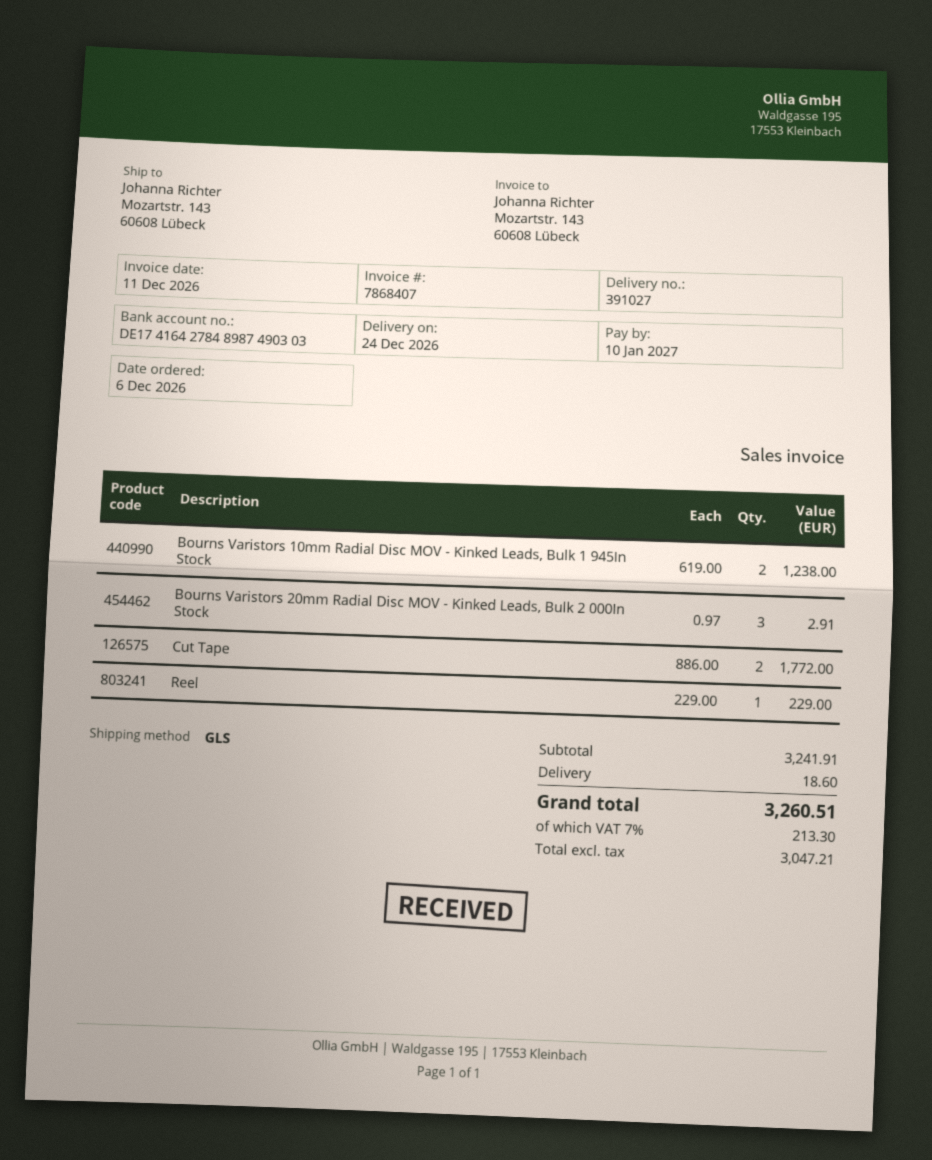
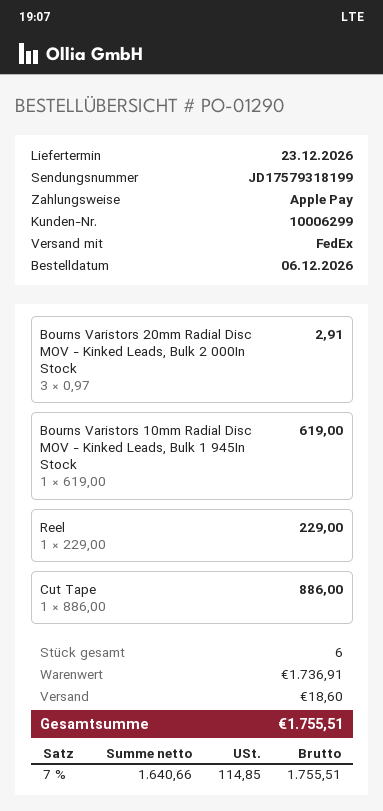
delivery date: 2026-12-24 -> 2026-12-23
shipping method: GLS -> FedEx
Bourns Varistors 10mm Radial Disc MOV - Kinked Leads, Bulk 1 945In Stock: 2 x 619.00 = 1238.00 -> 1 x 619.00 = 619.00
Cut Tape: 2 x 886.00 = 1772.00 -> 1 x 886.00 = 886.00
subtotal: 3241.91 -> 1736.91
net: 3047.21 -> 1640.66
tax: 7% = 213.30 -> 7% = 114.85
total: 3260.51 -> 1755.51

